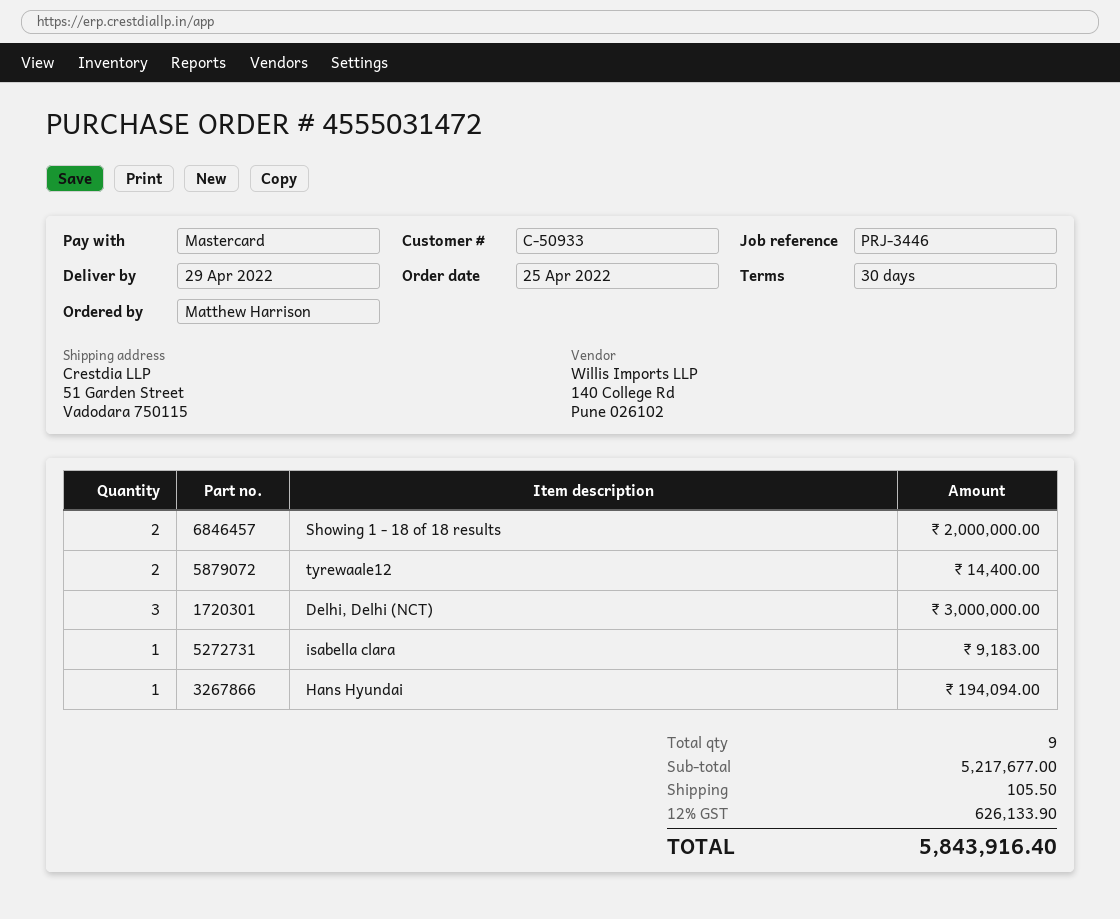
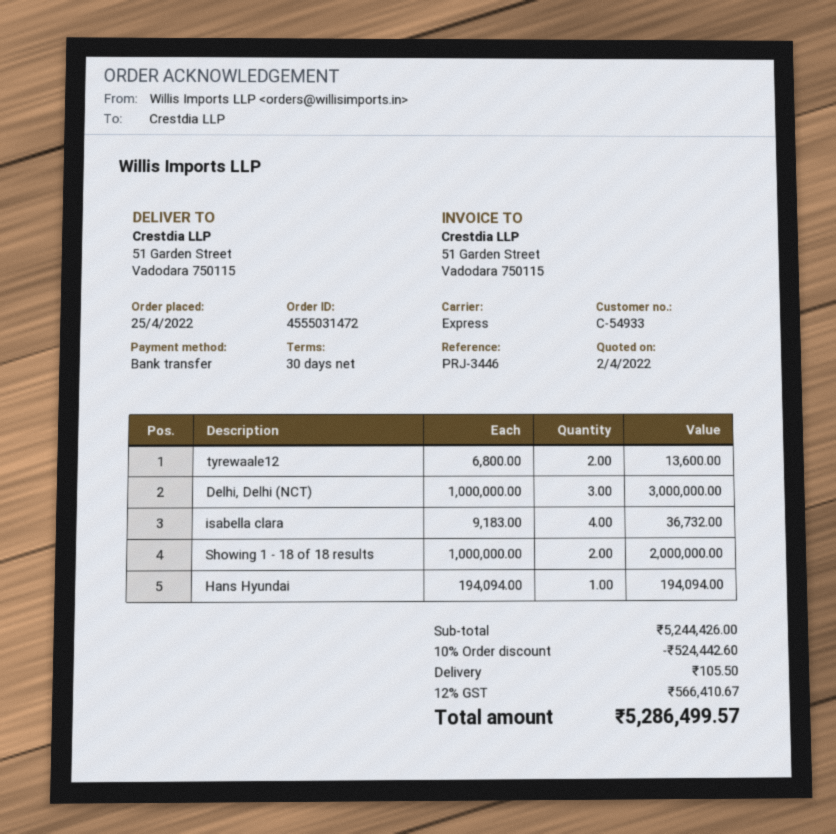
customer number: C-50933 -> C-54933
payment method: Mastercard -> bank transfer
tyrewaale12: 2 for 14400.00 -> 2 for 13600.00
isabella clara: 1 for 9183.00 -> 4 for 36732.00
subtotal: 5217677.00 -> 5244426.00
discount: none -> 10% = 524442.60
tax: 12% = 626133.90 -> 12% = 566410.67
total: 5843916.40 -> 5286499.57

